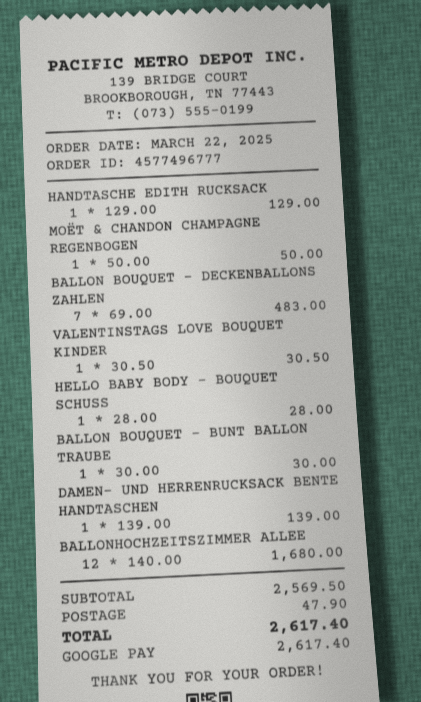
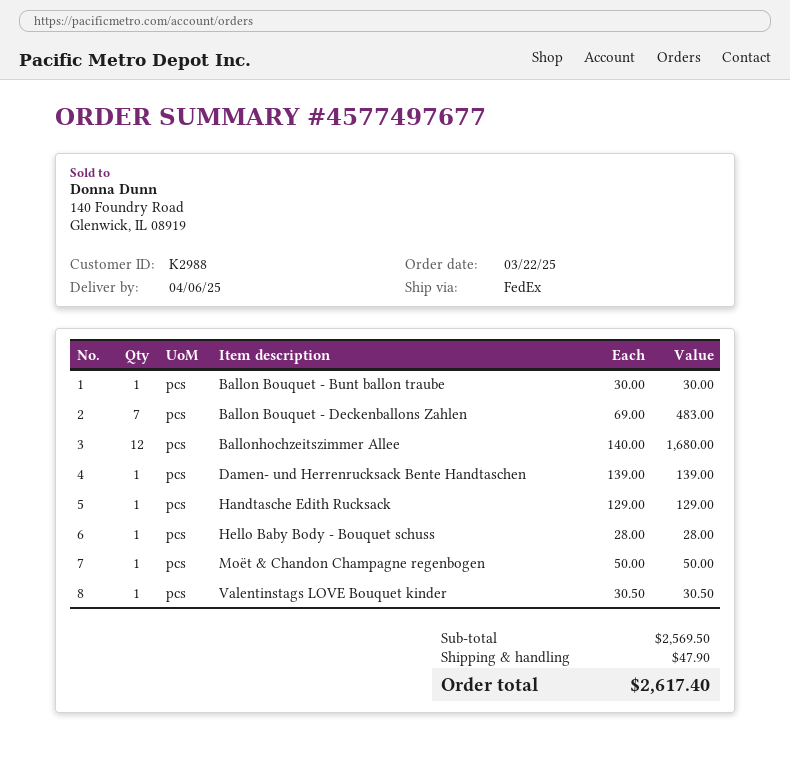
order number: 4577496777 -> 4577497677

